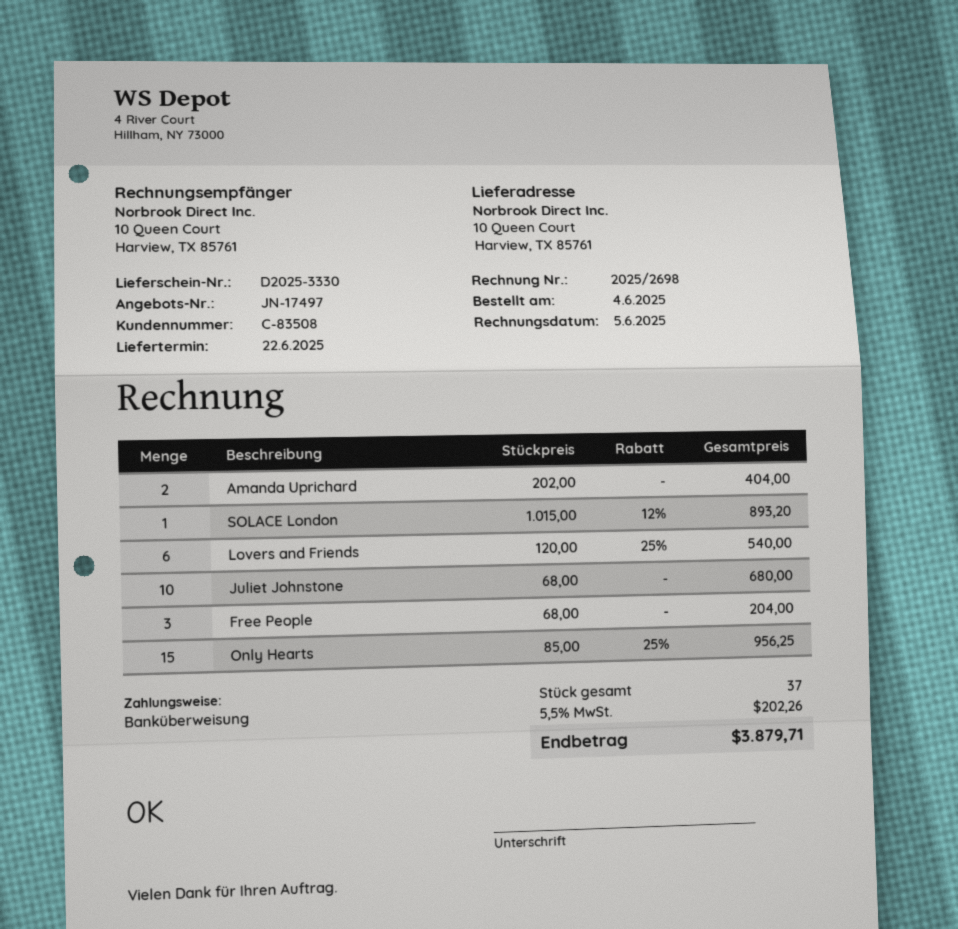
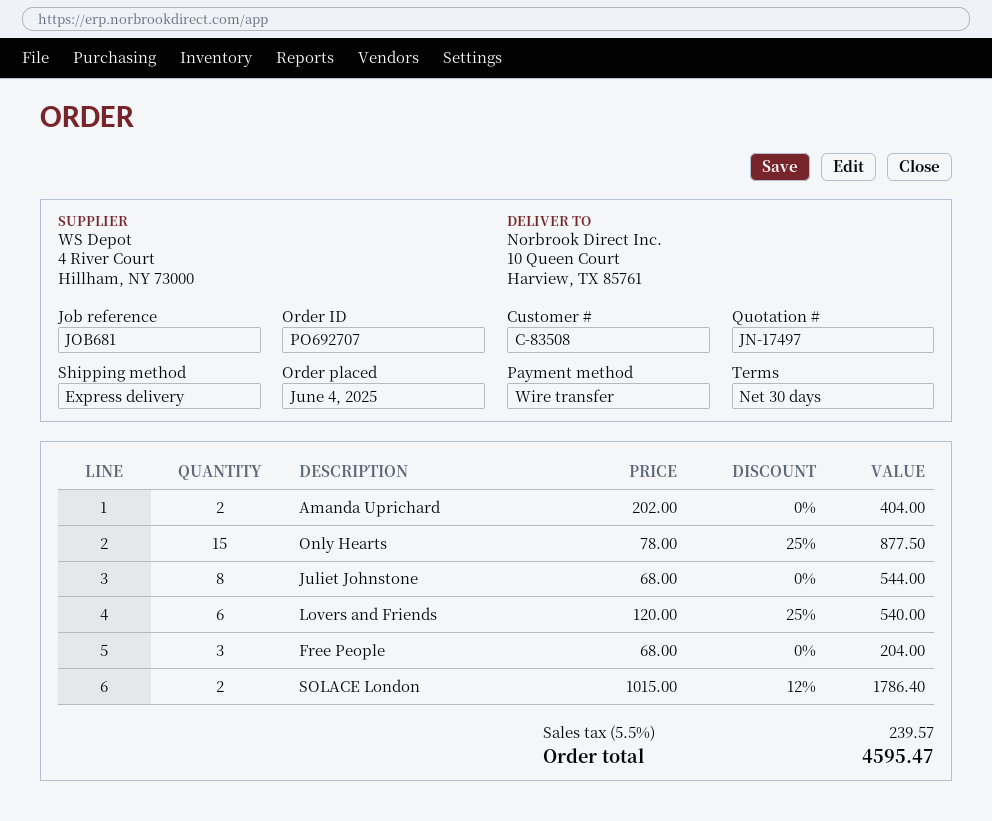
SOLACE London: 1 x 1015.00 - 12% = 893.20 -> 2 x 1015.00 - 12% = 1786.40
Juliet Johnstone: 10 x 68.00 = 680.00 -> 8 x 68.00 = 544.00
Only Hearts: 15 x 85.00 - 25% = 956.25 -> 15 x 78.00 - 25% = 877.50
tax: 5.5% = 202.26 -> 5.5% = 239.57
total: 3879.71 -> 4595.47

